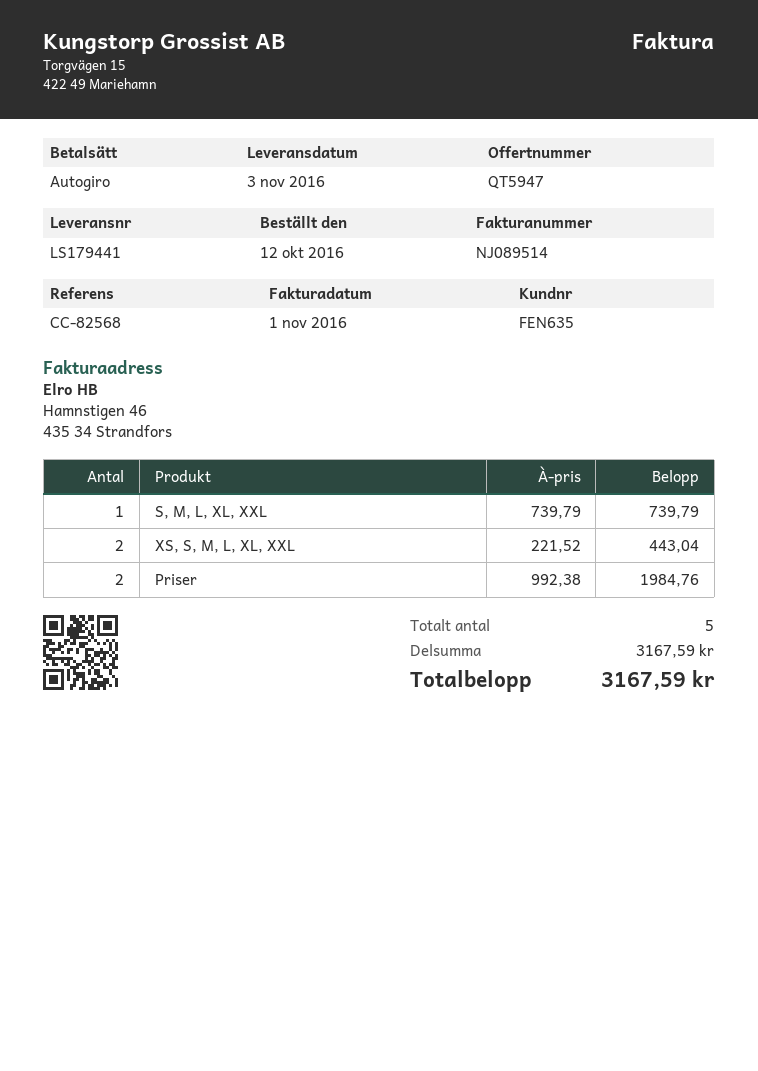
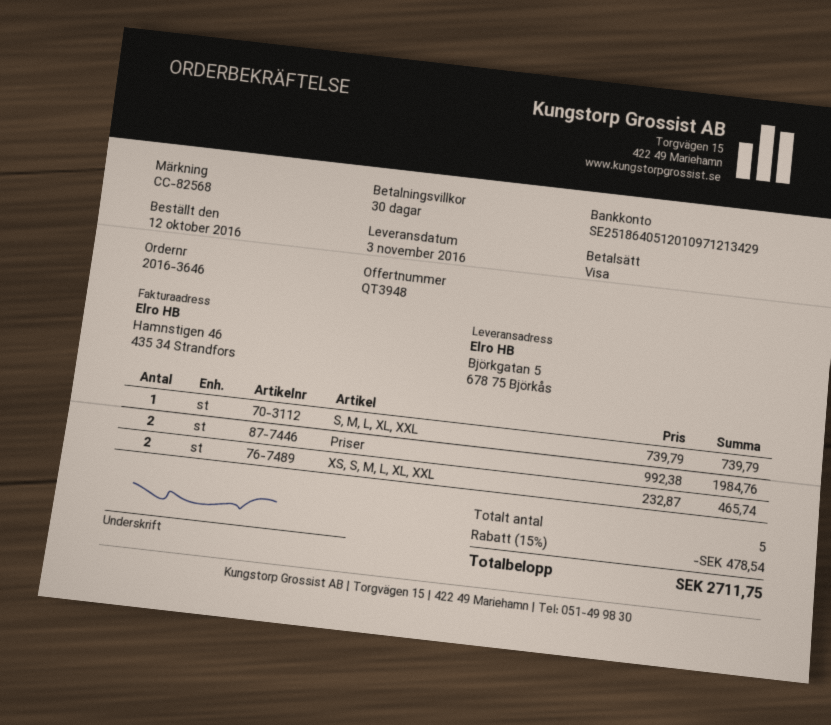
quote number: QT5947 -> QT3948
payment method: direct debit -> Visa
XS, S, M, L, XL, XXL: 2 x 221.52 = 443.04 -> 2 x 232.87 = 465.74
discount: none -> 15% = 478.54
total: 3167.59 -> 2711.75

